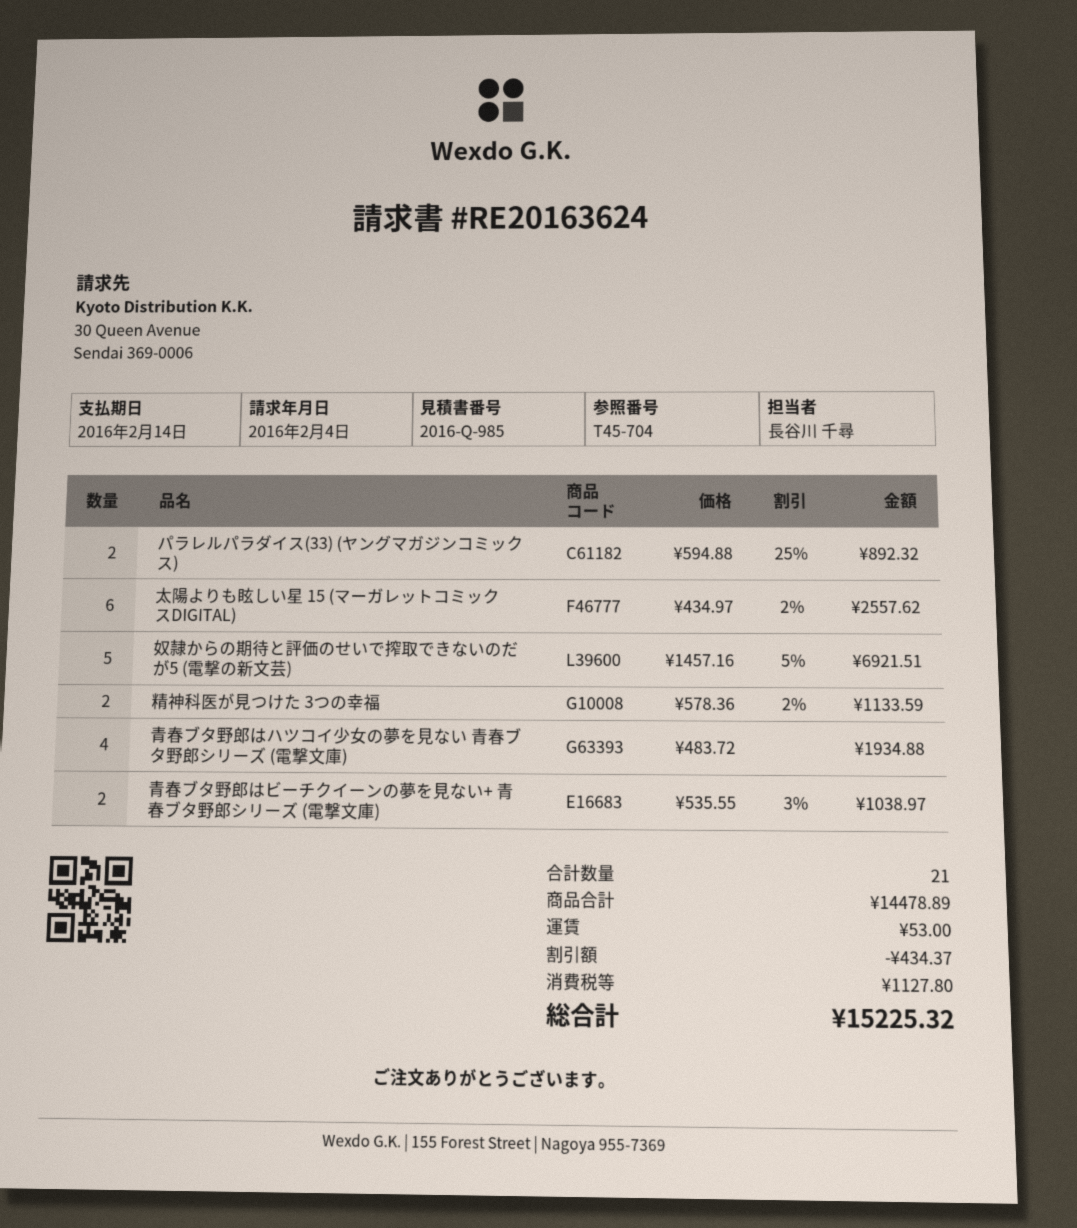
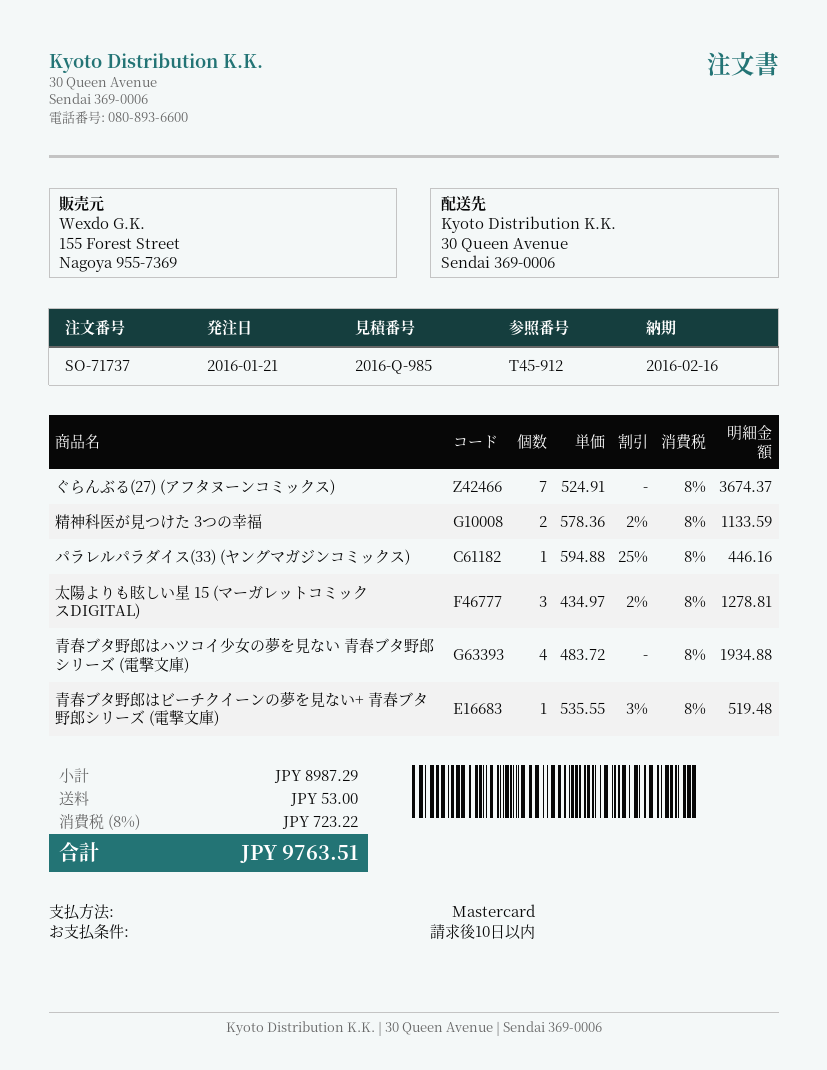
reference: T45-704 -> T45-912
パラレルパラダイス(33) (ヤングマガジンコミックス): 2 x 594.88 - 25% = 892.32 -> 1 x 594.88 - 25% = 446.16
太陽よりも眩しい星 15 (マーガレットコミックスDIGITAL): 6 x 434.97 - 2% = 2557.62 -> 3 x 434.97 - 2% = 1278.81
奴隷からの期待と評価のせいで搾取できないのだが5 (電撃の新文芸): 5 x 1457.16 - 5% = 6921.51 -> none
青春ブタ野郎はビーチクイーンの夢を見ない+ 青春ブタ野郎シリーズ (電撃文庫): 2 x 535.55 - 3% = 1038.97 -> 1 x 535.55 - 3% = 519.48
ぐらんぶる(27) (アフタヌーンコミックス): none -> 7 x 524.91 = 3674.37
subtotal: 14478.89 -> 8987.29
discount: 434.37 -> none
tax: 1127.80 -> 723.22
total: 15225.32 -> 9763.51

